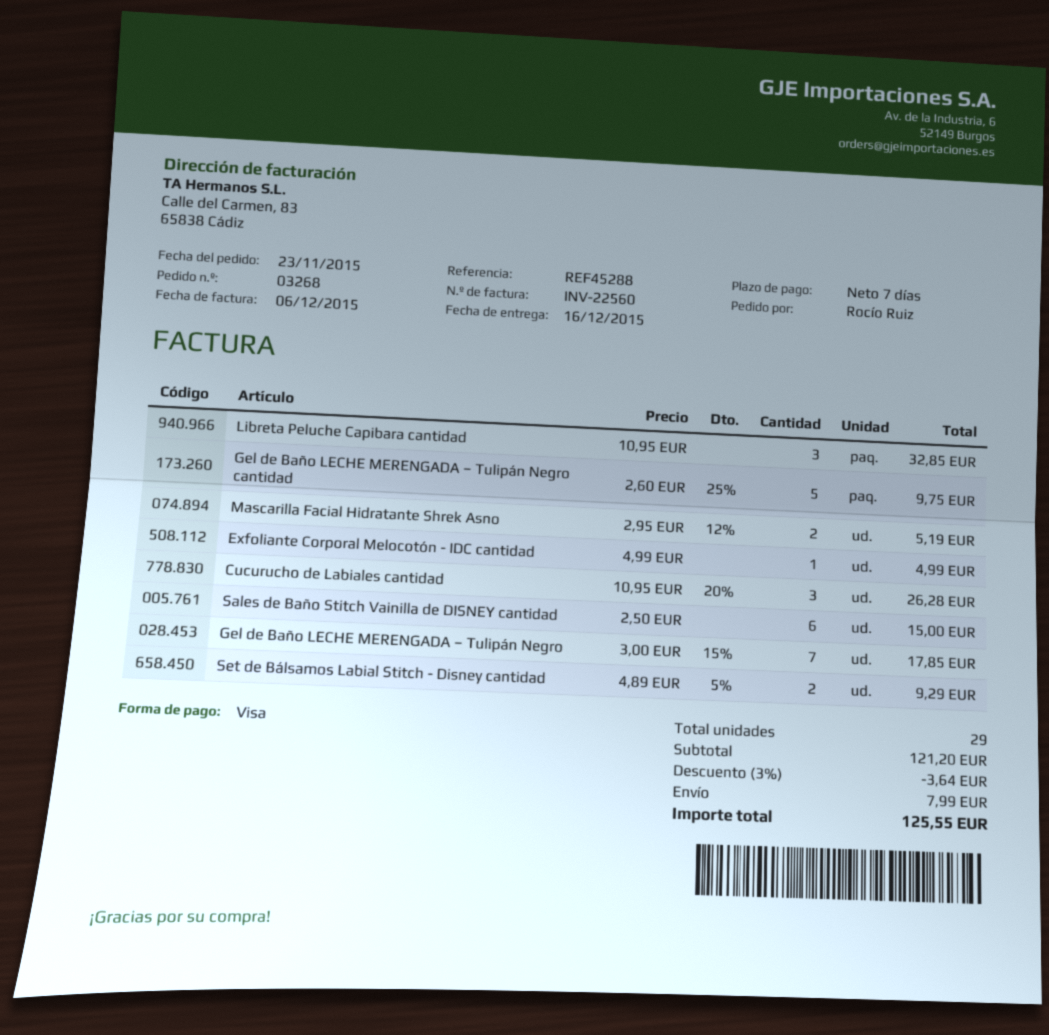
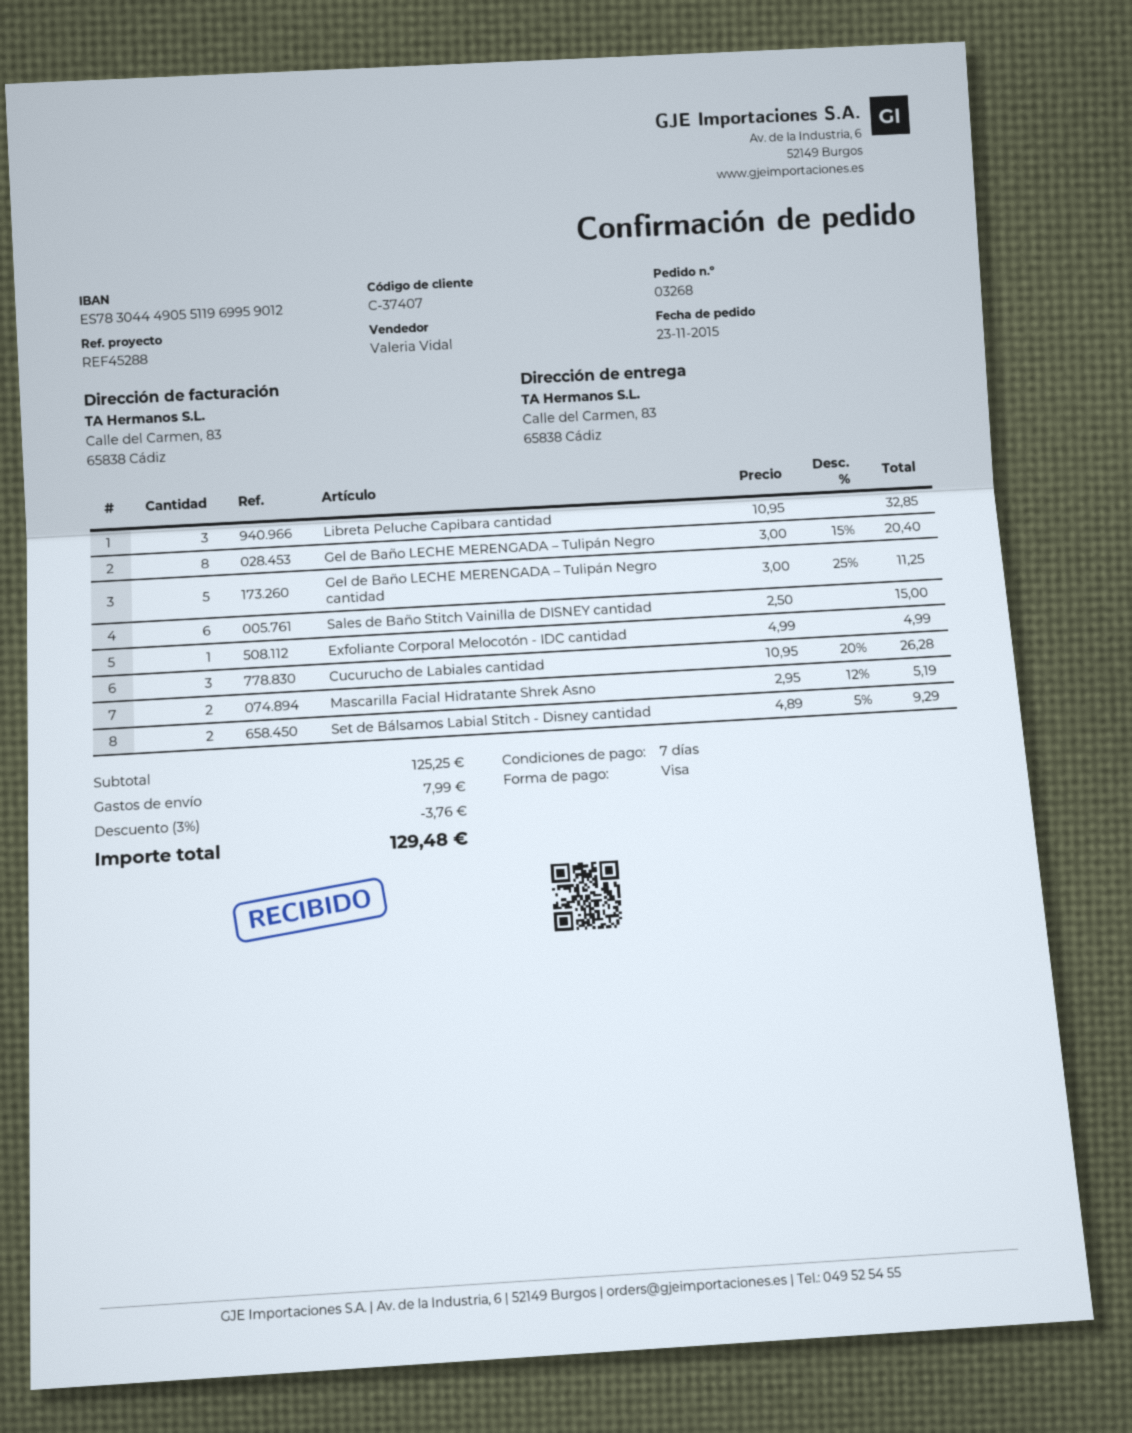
Gel de Baño LECHE MERENGADA – Tulipán Negro cantidad: 5 x 2.60 - 25% = 9.75 -> 5 x 3.00 - 25% = 11.25
Gel de Baño LECHE MERENGADA – Tulipán Negro: 7 x 3.00 - 15% = 17.85 -> 8 x 3.00 - 15% = 20.40
subtotal: 121.20 -> 125.25
discount: 3% = 3.64 -> 3% = 3.76
total: 125.55 -> 129.48

